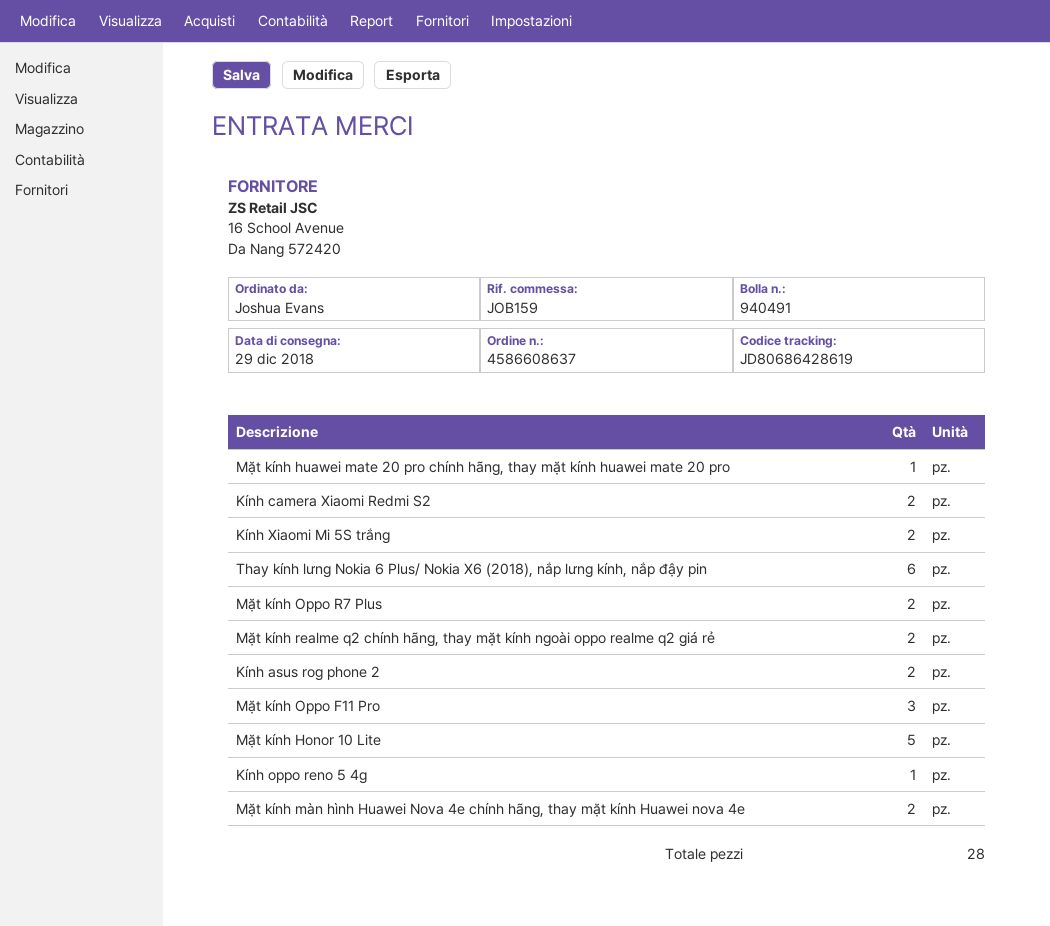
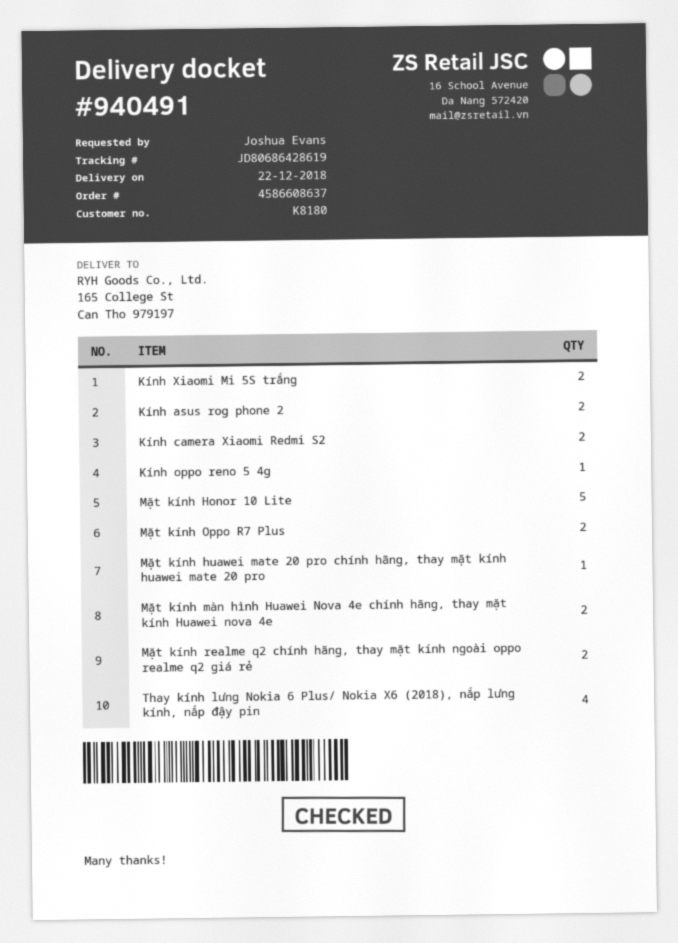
delivery date: 2018-12-29 -> 2018-12-22
Thay kính lưng Nokia 6 Plus/ Nokia X6 (2018), nắp lưng kính, nắp đậy pin: 6 -> 4
Mặt kính Oppo F11 Pro: 3 -> none

